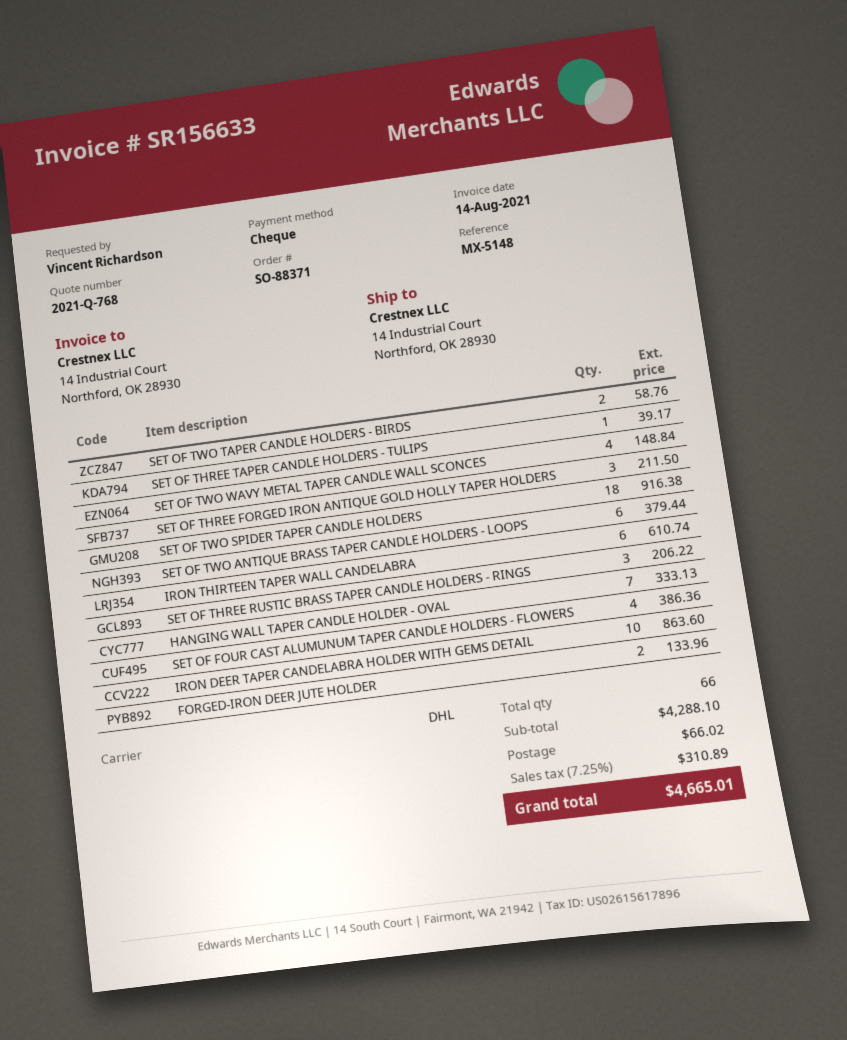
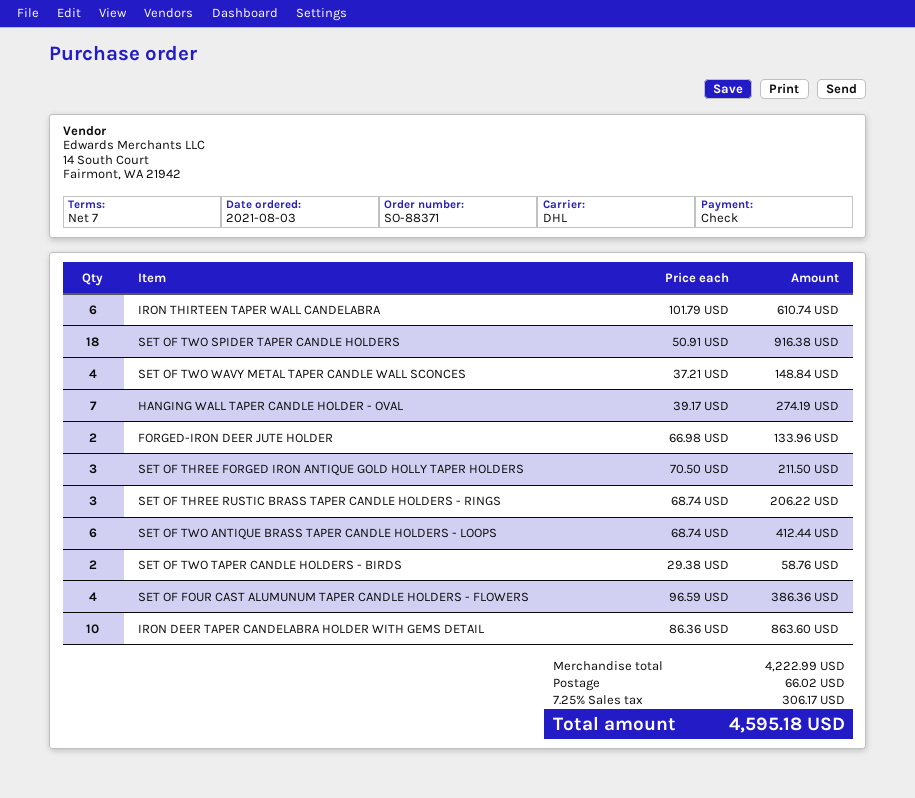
SET OF THREE TAPER CANDLE HOLDERS - TULIPS: 1 for 39.17 -> none
SET OF TWO ANTIQUE BRASS TAPER CANDLE HOLDERS - LOOPS: 6 for 379.44 -> 6 for 412.44
HANGING WALL TAPER CANDLE HOLDER - OVAL: 7 for 333.13 -> 7 for 274.19
subtotal: 4288.10 -> 4222.99
tax: 7.25% = 310.89 -> 7.25% = 306.17
total: 4665.01 -> 4595.18

